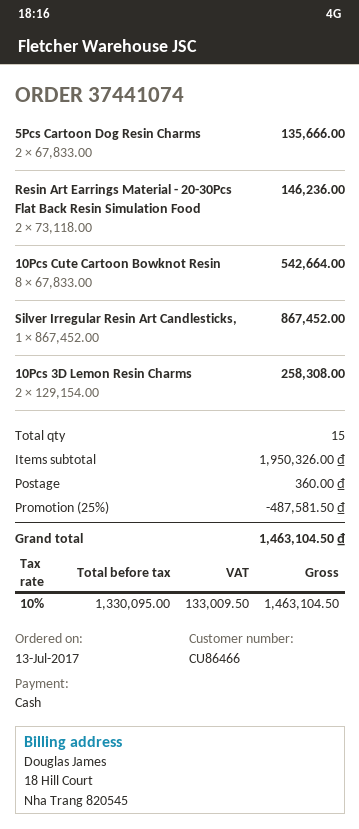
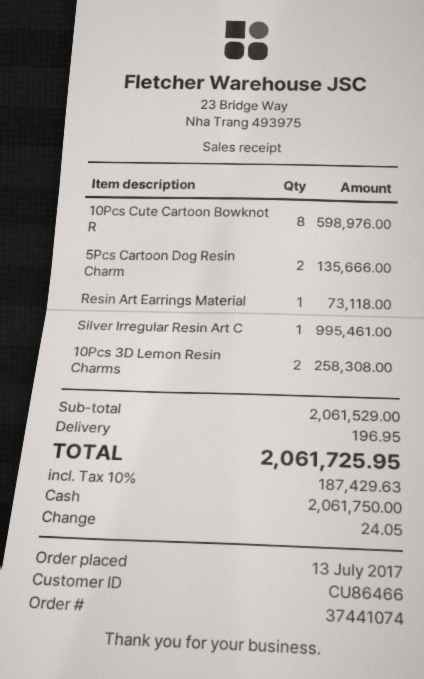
Resin Art Earrings Material - 20-30Pcs Flat Back Resin Simulation Food: 2 for 146236.00 -> 1 for 73118.00
10Pcs Cute Cartoon Bowknot Resin: 8 for 542664.00 -> 8 for 598976.00
Silver Irregular Resin Art Candlesticks,: 1 for 867452.00 -> 1 for 995461.00
subtotal: 1950326.00 -> 2061529.00
discount: 25% = 487581.50 -> none
shipping: 360.00 -> 196.95
tax: 10% = 133009.50 -> 10% = 187429.63
total: 1463104.50 -> 2061725.95

